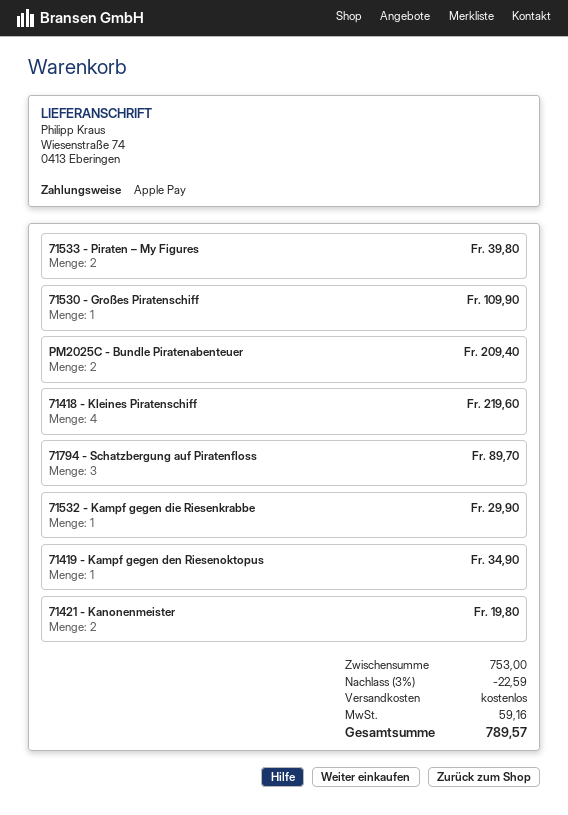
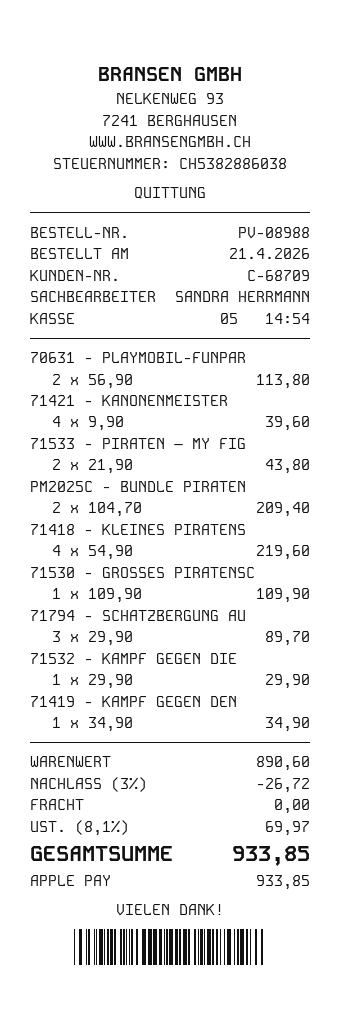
71533 - Piraten – My Figures: 2 for 39.80 -> 2 for 43.80
71421 - Kanonenmeister: 2 for 19.80 -> 4 for 39.60
70631 - PLAYMOBIL-FUNPAR: none -> 2 for 113.80
subtotal: 753.00 -> 890.60
discount: 3% = 22.59 -> 3% = 26.72
tax: 59.16 -> 69.97
total: 789.57 -> 933.85

